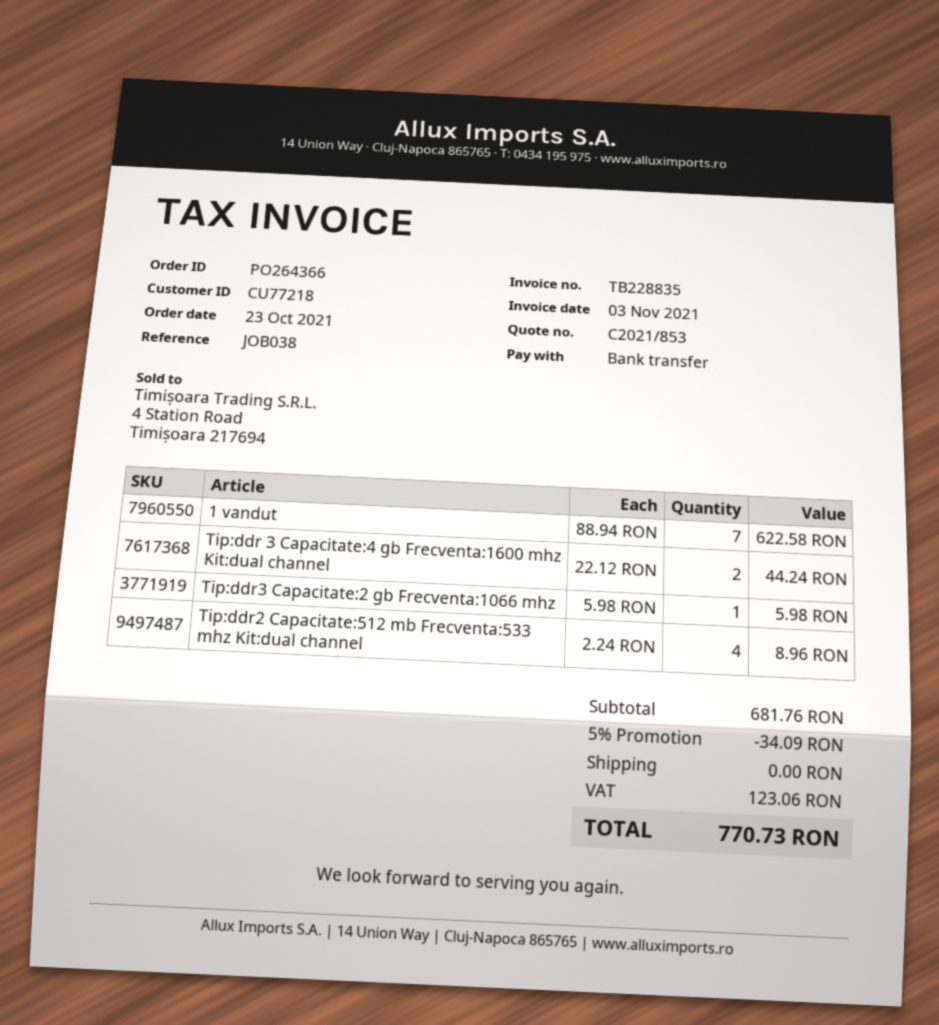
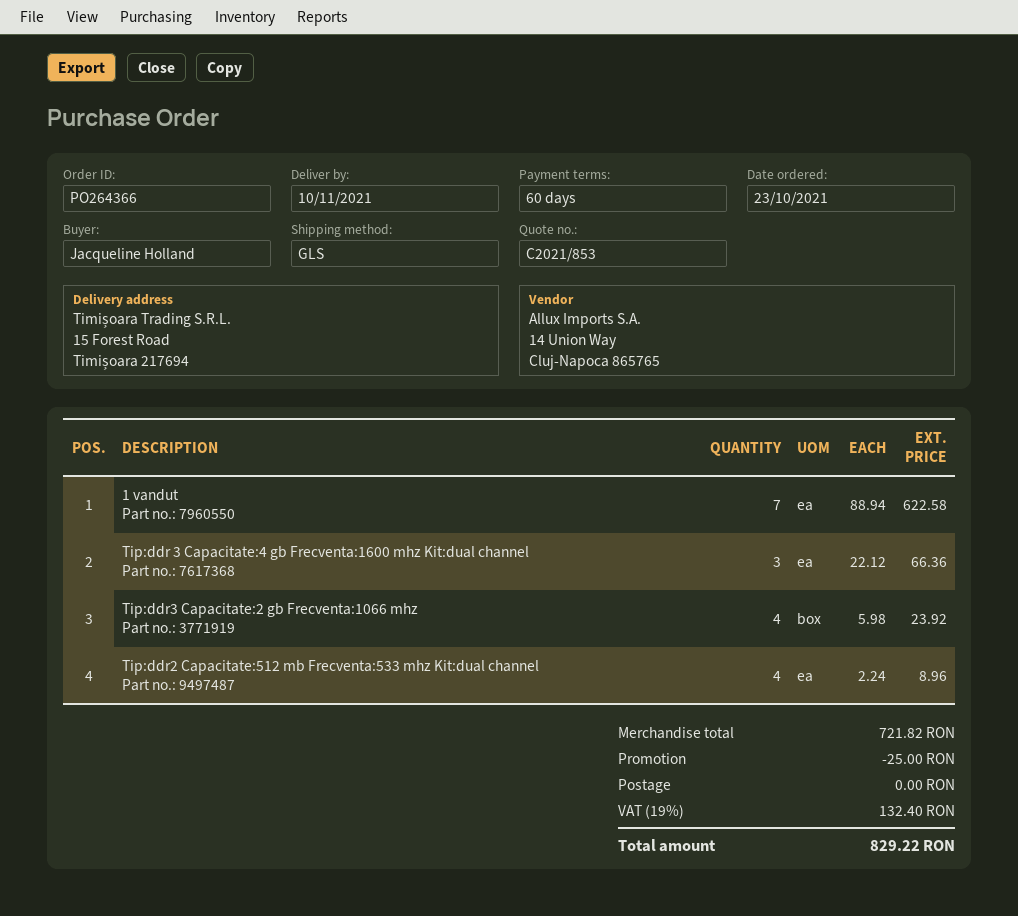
Tip:ddr 3 Capacitate:4 gb Frecventa:1600 mhz Kit:dual channel: 2 x 22.12 = 44.24 -> 3 x 22.12 = 66.36
Tip:ddr3 Capacitate:2 gb Frecventa:1066 mhz: 1 x 5.98 = 5.98 -> 4 x 5.98 = 23.92
subtotal: 681.76 -> 721.82
discount: 34.09 -> 25.00
tax: 123.06 -> 132.40
total: 770.73 -> 829.22

